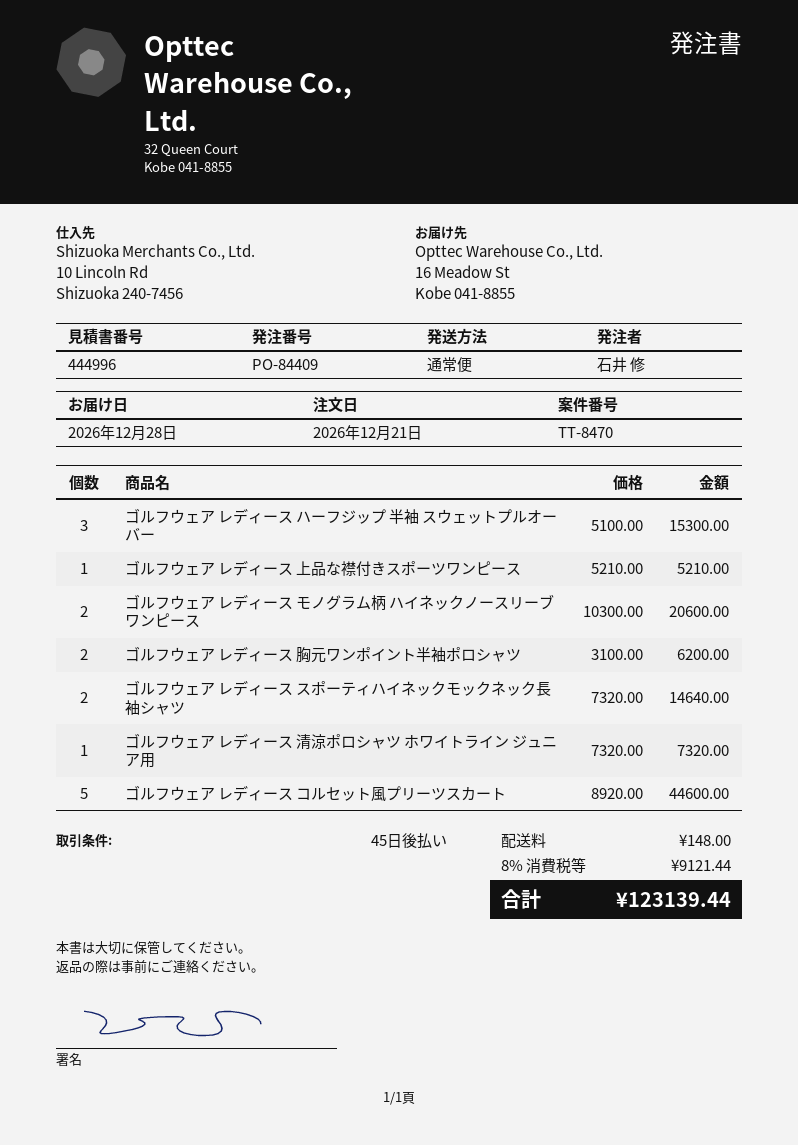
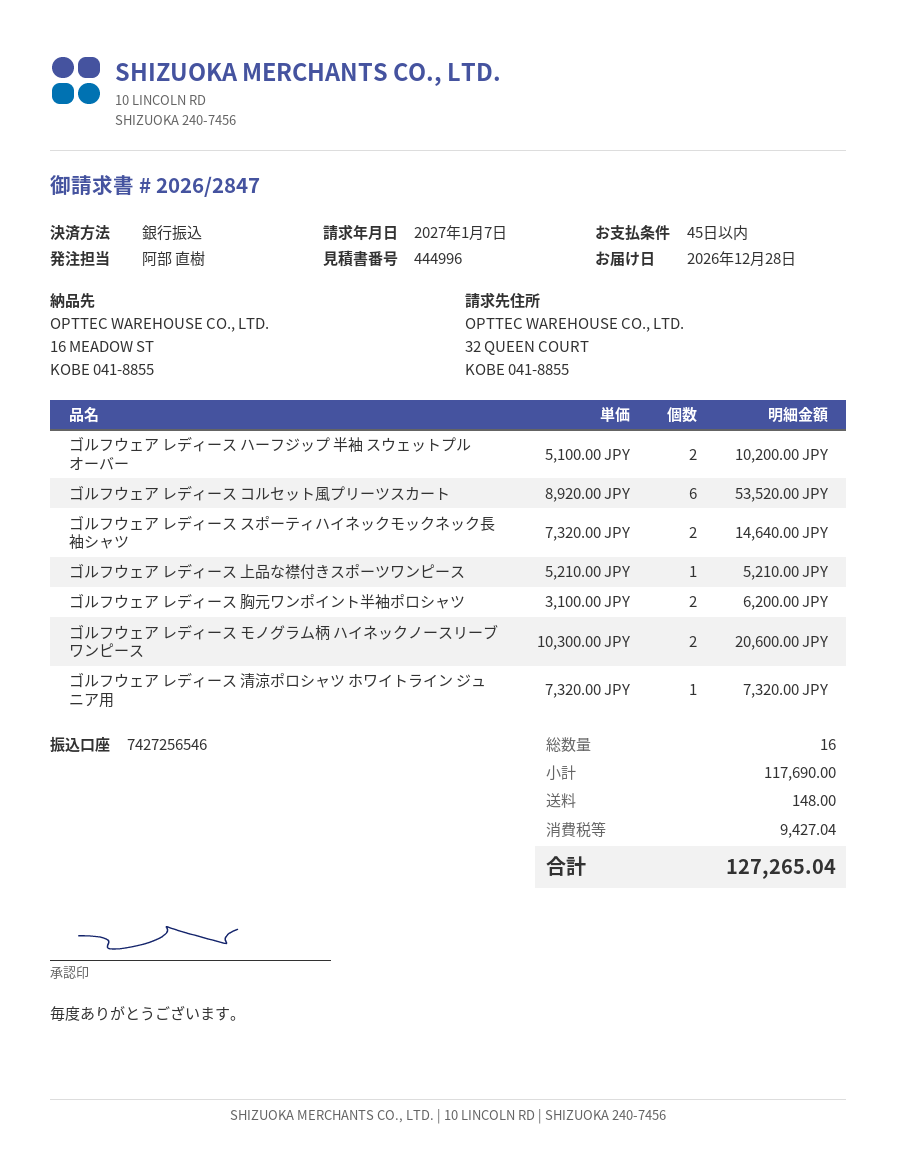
ordered by: 石井 修 -> 阿部 直樹
ゴルフウェア レディース ハーフジップ 半袖 スウェットプルオーバー: 3 x 5100.00 = 15300.00 -> 2 x 5100.00 = 10200.00
ゴルフウェア レディース コルセット風プリーツスカート: 5 x 8920.00 = 44600.00 -> 6 x 8920.00 = 53520.00
tax: 9121.44 -> 9427.04
total: 123139.44 -> 127265.04

